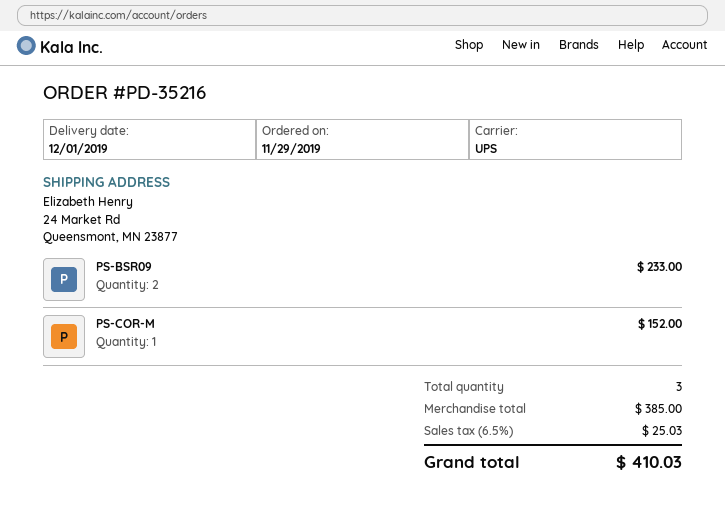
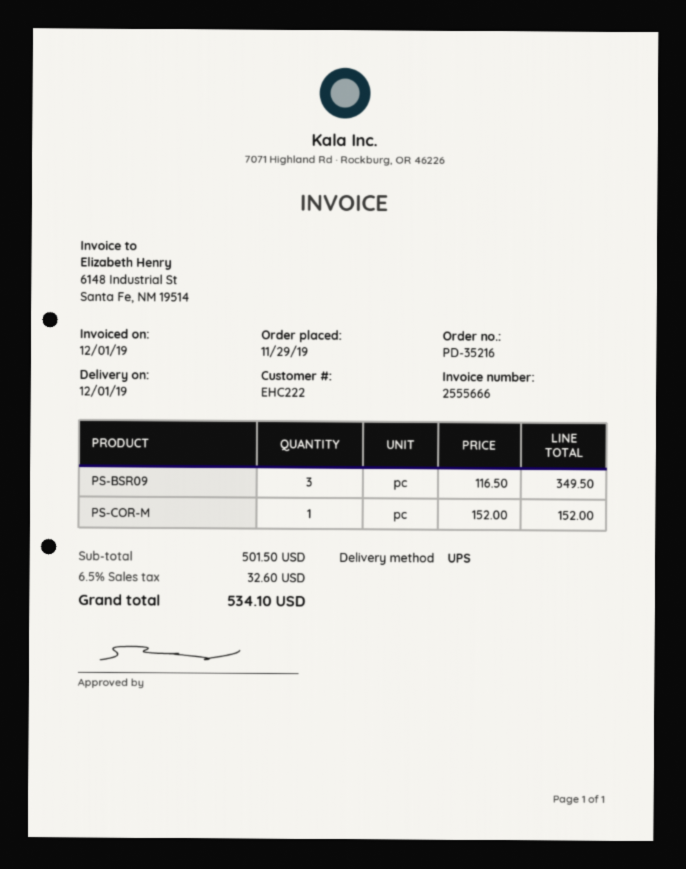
PS-BSR09: 2 for 233.00 -> 3 for 349.50
subtotal: 385.00 -> 501.50
tax: 6.5% = 25.03 -> 6.5% = 32.60
total: 410.03 -> 534.10

